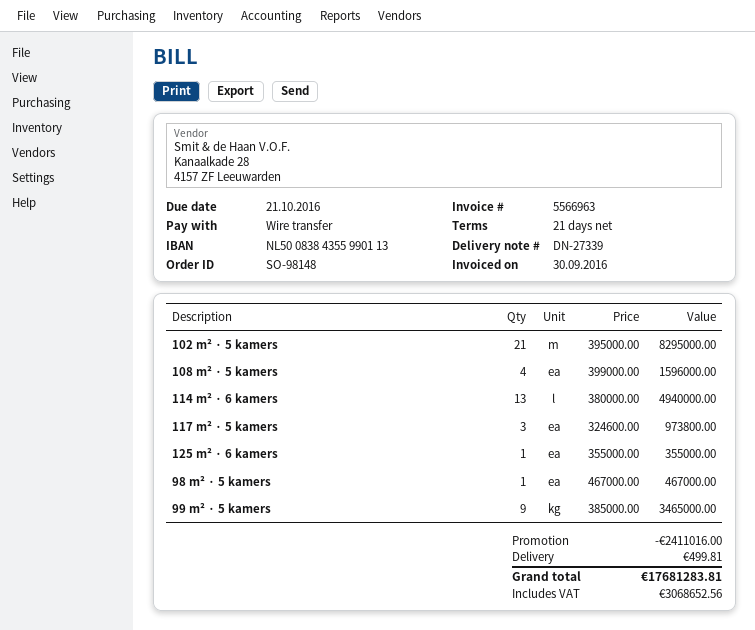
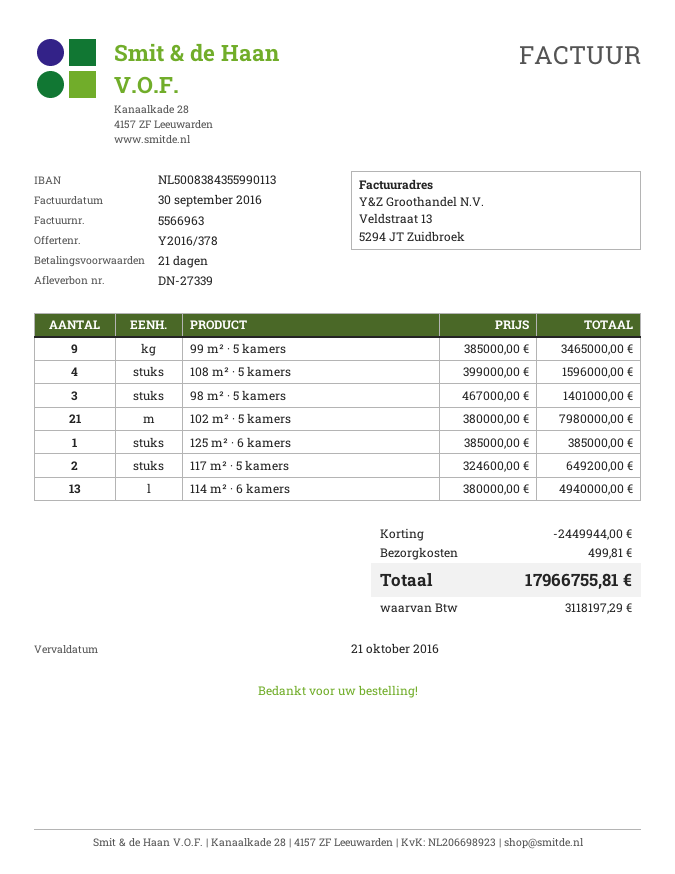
102 m² · 5 kamers: 21 x 395000.00 = 8295000.00 -> 21 x 380000.00 = 7980000.00
117 m² · 5 kamers: 3 x 324600.00 = 973800.00 -> 2 x 324600.00 = 649200.00
125 m² · 6 kamers: 1 x 355000.00 = 355000.00 -> 1 x 385000.00 = 385000.00
98 m² · 5 kamers: 1 x 467000.00 = 467000.00 -> 3 x 467000.00 = 1401000.00
discount: 2411016.00 -> 2449944.00
tax: 3068652.56 -> 3118197.29
total: 17681283.81 -> 17966755.81

